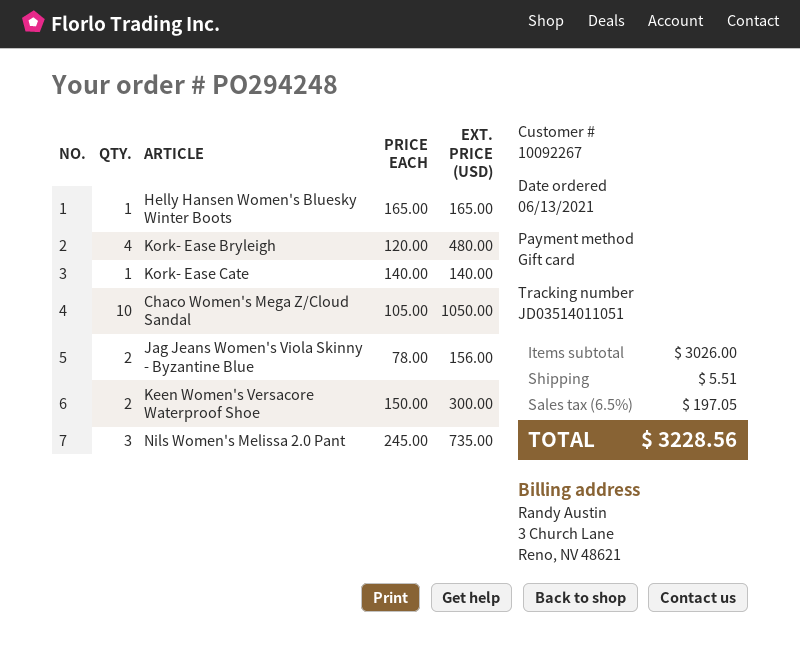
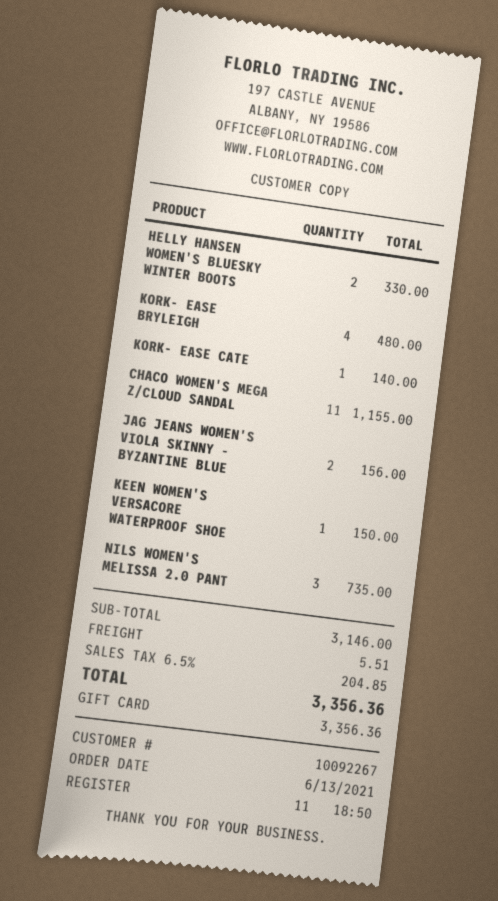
Helly Hansen Women's Bluesky Winter Boots: 1 for 165.00 -> 2 for 330.00
Chaco Women's Mega Z/Cloud Sandal: 10 for 1050.00 -> 11 for 1155.00
Keen Women's Versacore Waterproof Shoe: 2 for 300.00 -> 1 for 150.00
subtotal: 3026.00 -> 3146.00
tax: 6.5% = 197.05 -> 6.5% = 204.85
total: 3228.56 -> 3356.36

